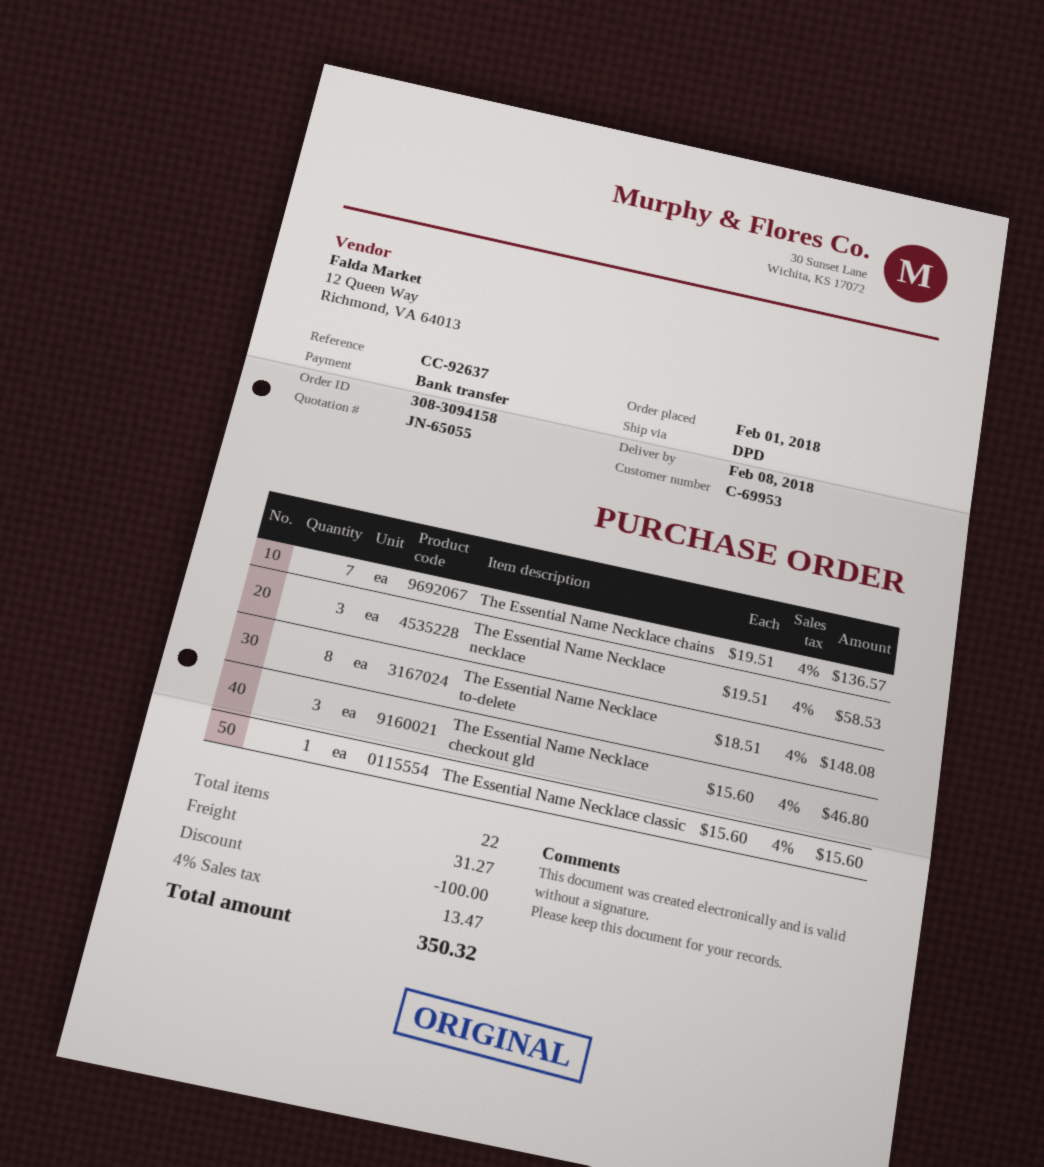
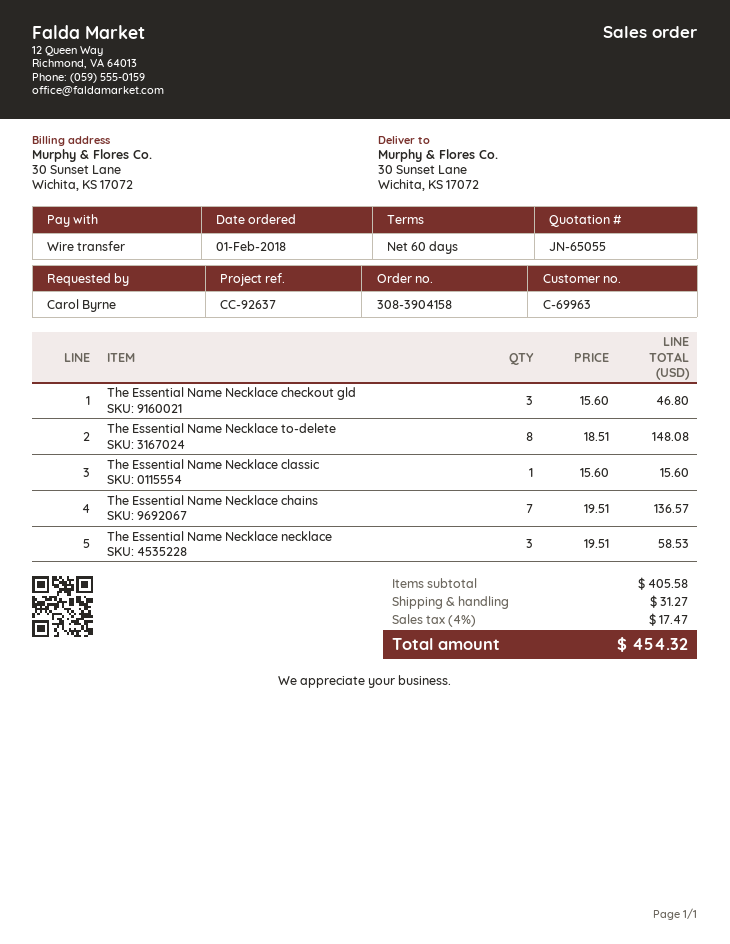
order number: 308-3094158 -> 308-3904158
customer number: C-69953 -> C-69963
discount: 100.00 -> none
tax: 4% = 13.47 -> 4% = 17.47
total: 350.32 -> 454.32

